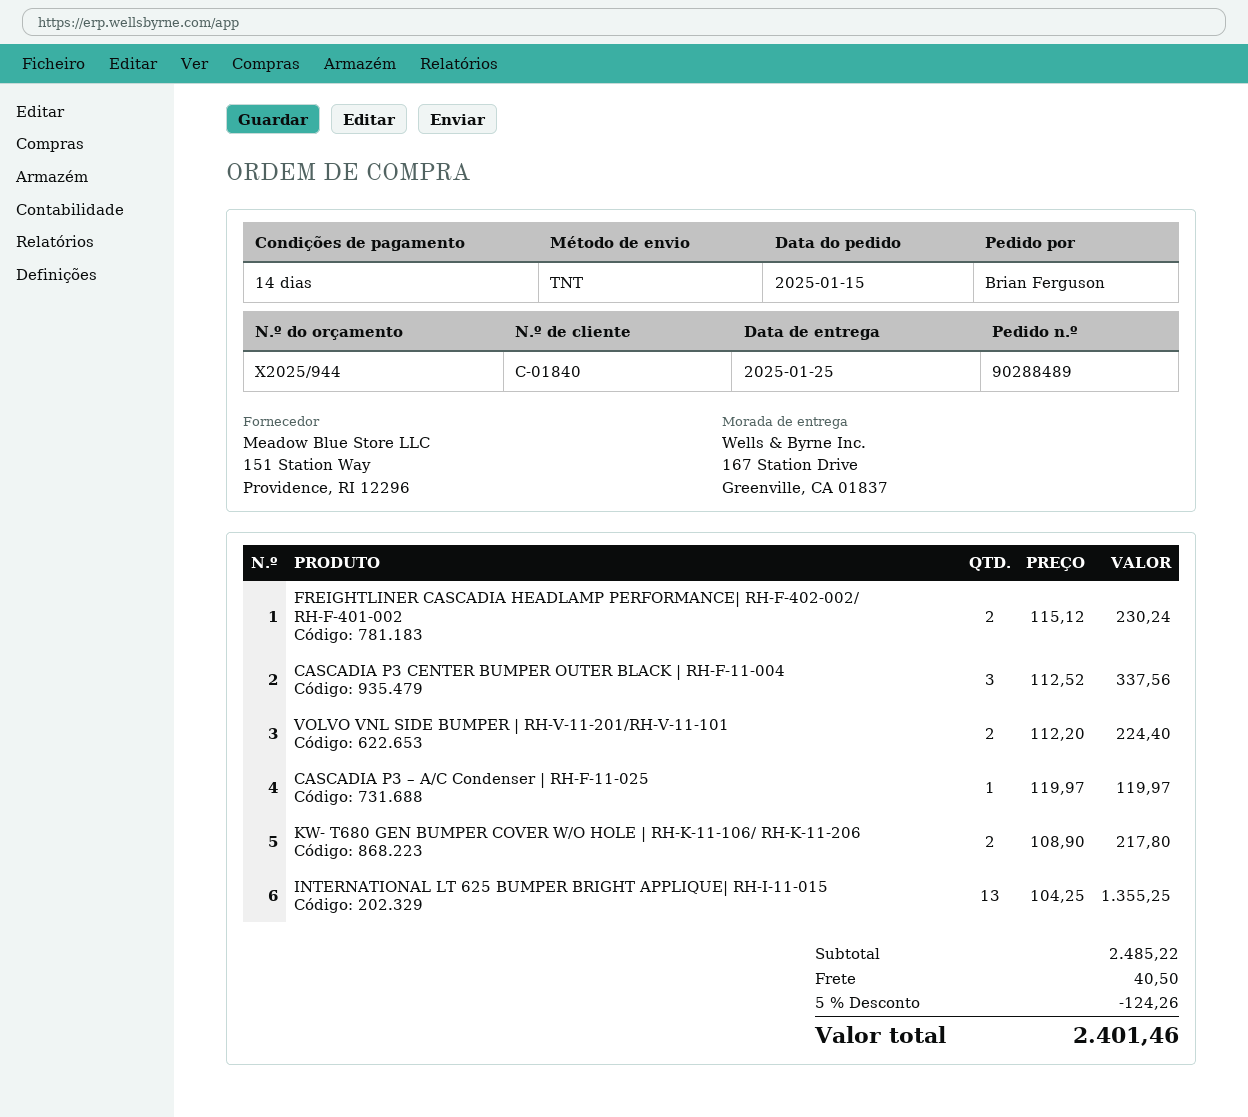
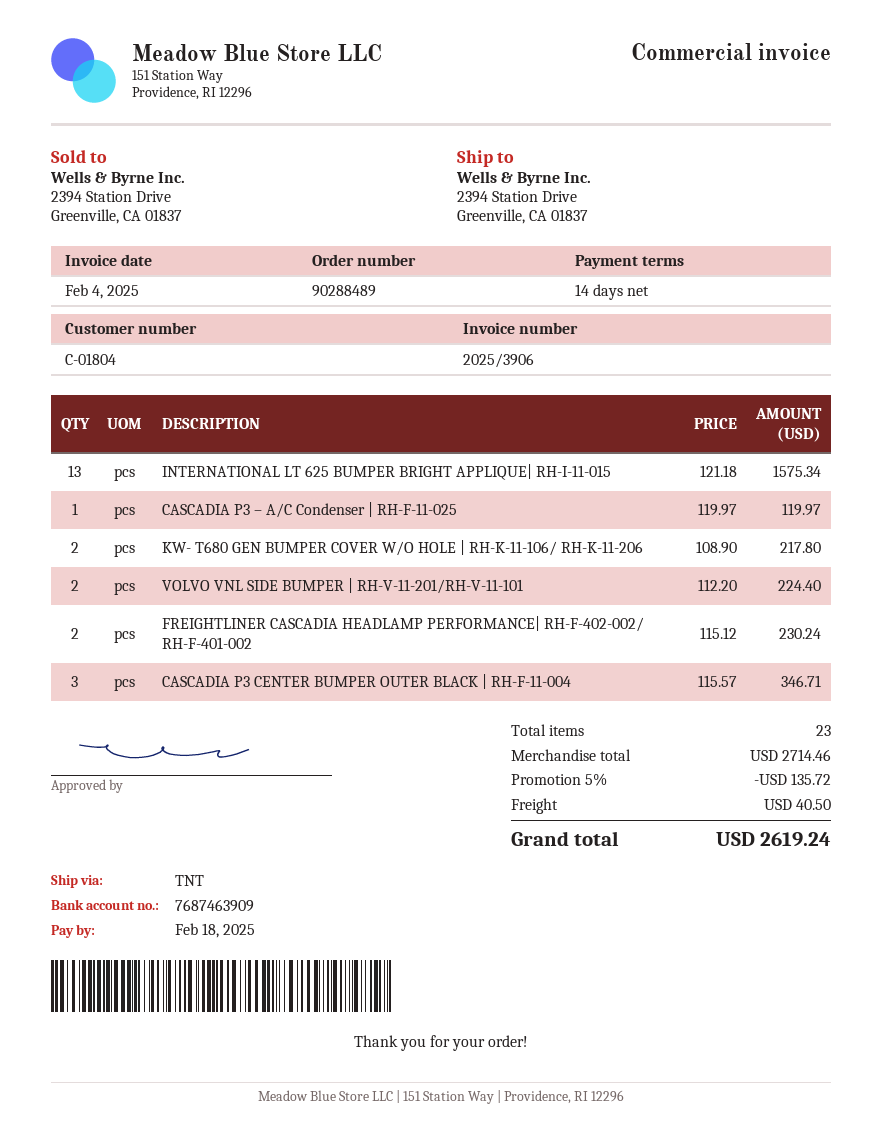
customer number: C-01840 -> C-01804
ship to: 167 Station Drive, Greenville, CA 01837 -> 2394 Station Drive, Greenville, CA 01837
CASCADIA P3 CENTER BUMPER OUTER BLACK | RH-F-11-004: 3 x 112.52 = 337.56 -> 3 x 115.57 = 346.71
INTERNATIONAL LT 625 BUMPER BRIGHT APPLIQUE| RH-I-11-015: 13 x 104.25 = 1355.25 -> 13 x 121.18 = 1575.34
subtotal: 2485.22 -> 2714.46
discount: 5% = 124.26 -> 5% = 135.72
total: 2401.46 -> 2619.24

